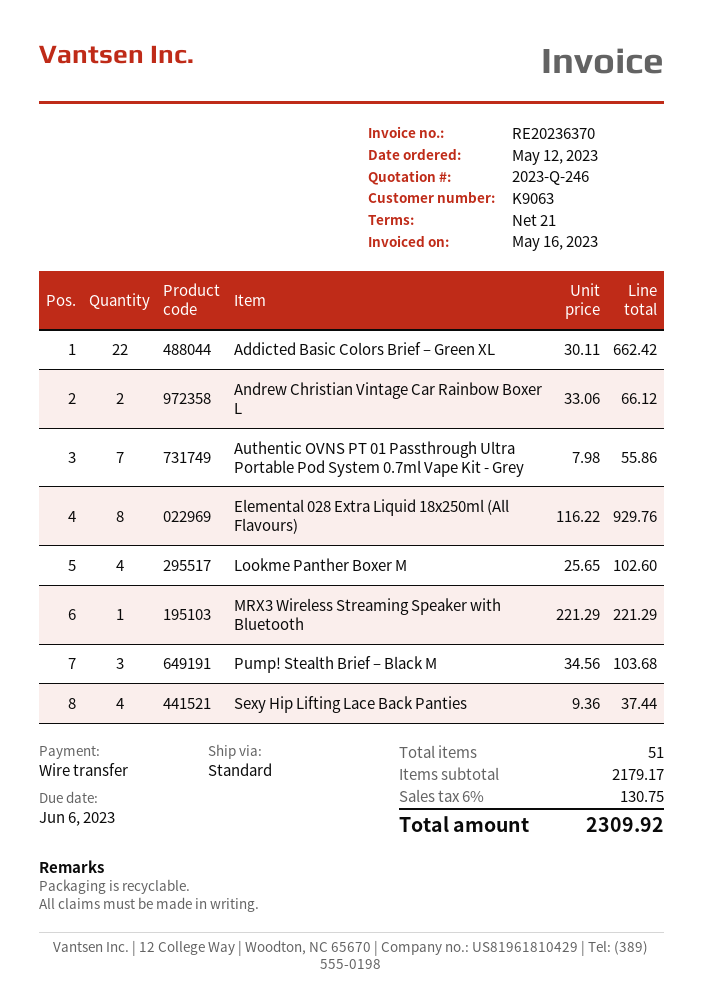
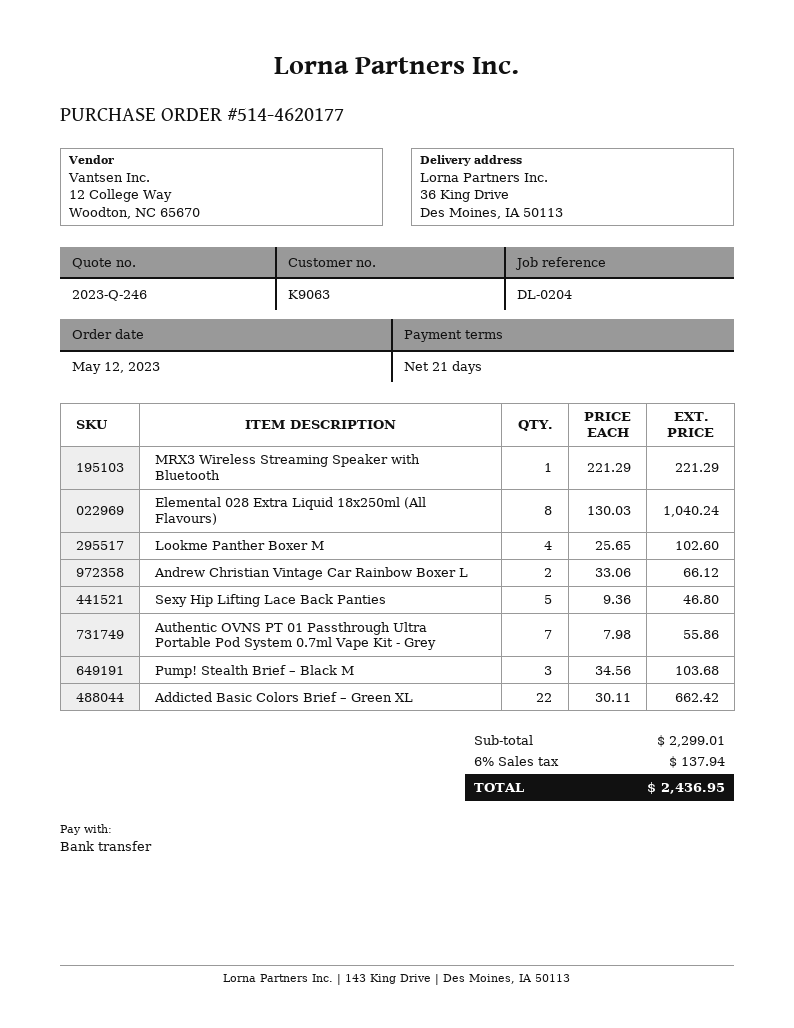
Elemental 028 Extra Liquid 18x250ml (All Flavours): 8 x 116.22 = 929.76 -> 8 x 130.03 = 1040.24
Sexy Hip Lifting Lace Back Panties: 4 x 9.36 = 37.44 -> 5 x 9.36 = 46.80
subtotal: 2179.17 -> 2299.01
tax: 6% = 130.75 -> 6% = 137.94
total: 2309.92 -> 2436.95

